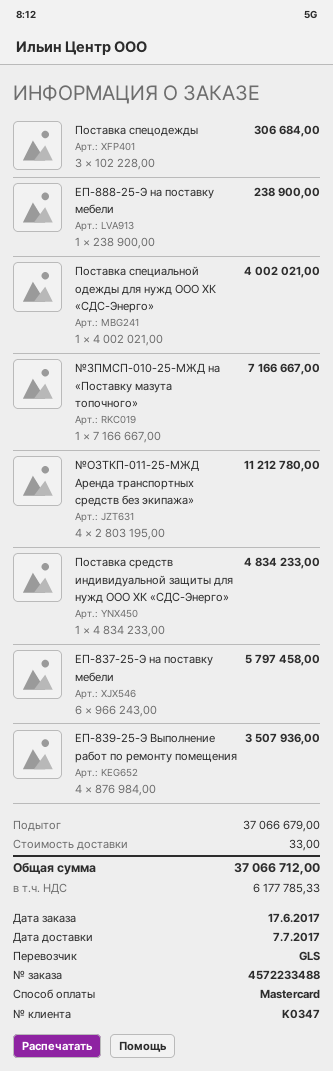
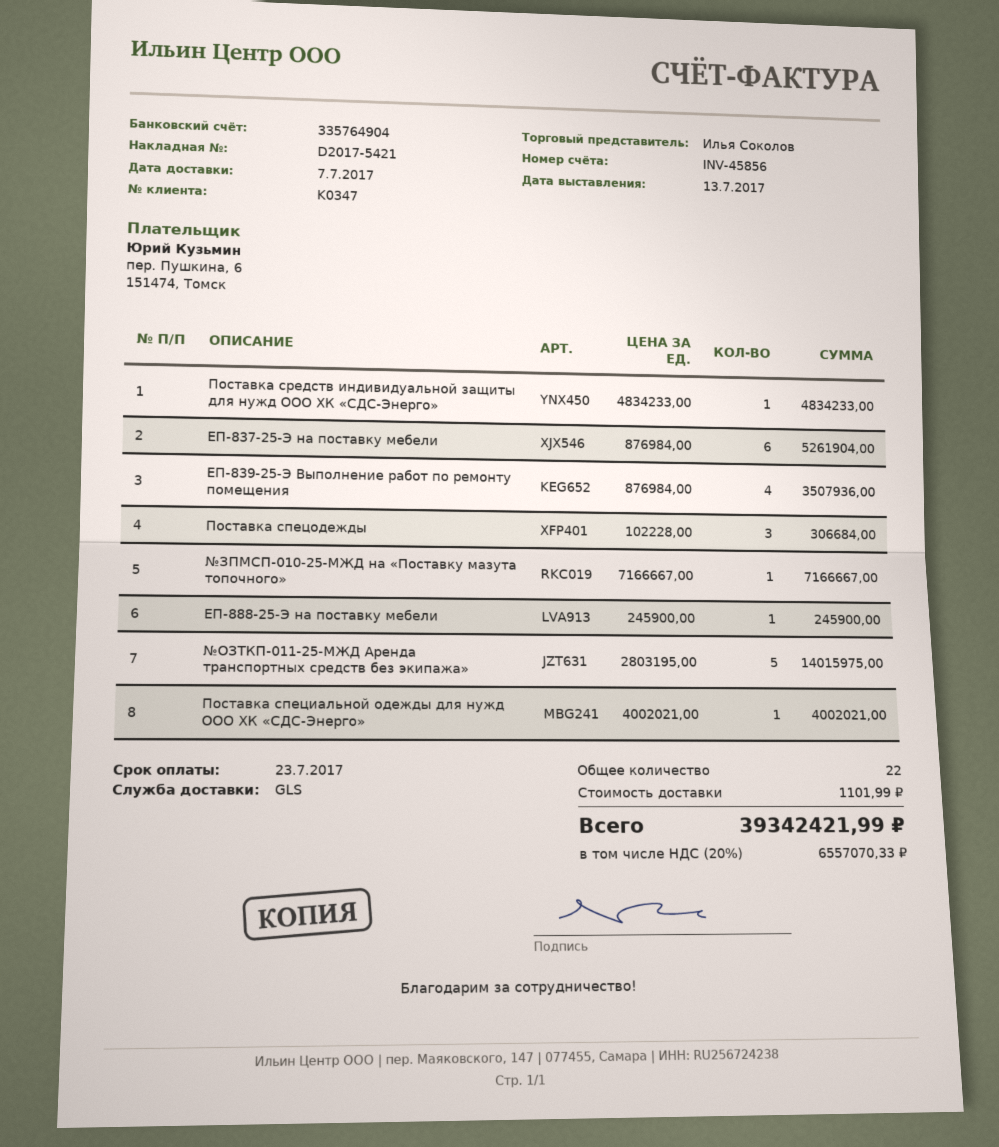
ЕП-888-25-Э на поставку мебели: 1 x 238900.00 = 238900.00 -> 1 x 245900.00 = 245900.00
№ОЗТКП-011-25-МЖД Аренда транспортных средств без экипажа»: 4 x 2803195.00 = 11212780.00 -> 5 x 2803195.00 = 14015975.00
ЕП-837-25-Э на поставку мебели: 6 x 966243.00 = 5797458.00 -> 6 x 876984.00 = 5261904.00
shipping: 33.00 -> 1101.99
tax: 6177785.33 -> 6557070.33
total: 37066712.00 -> 39342421.99

